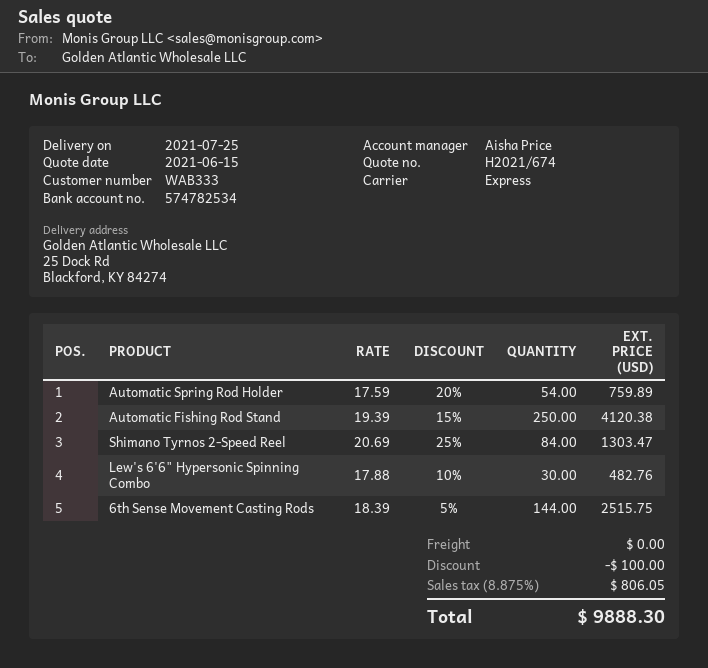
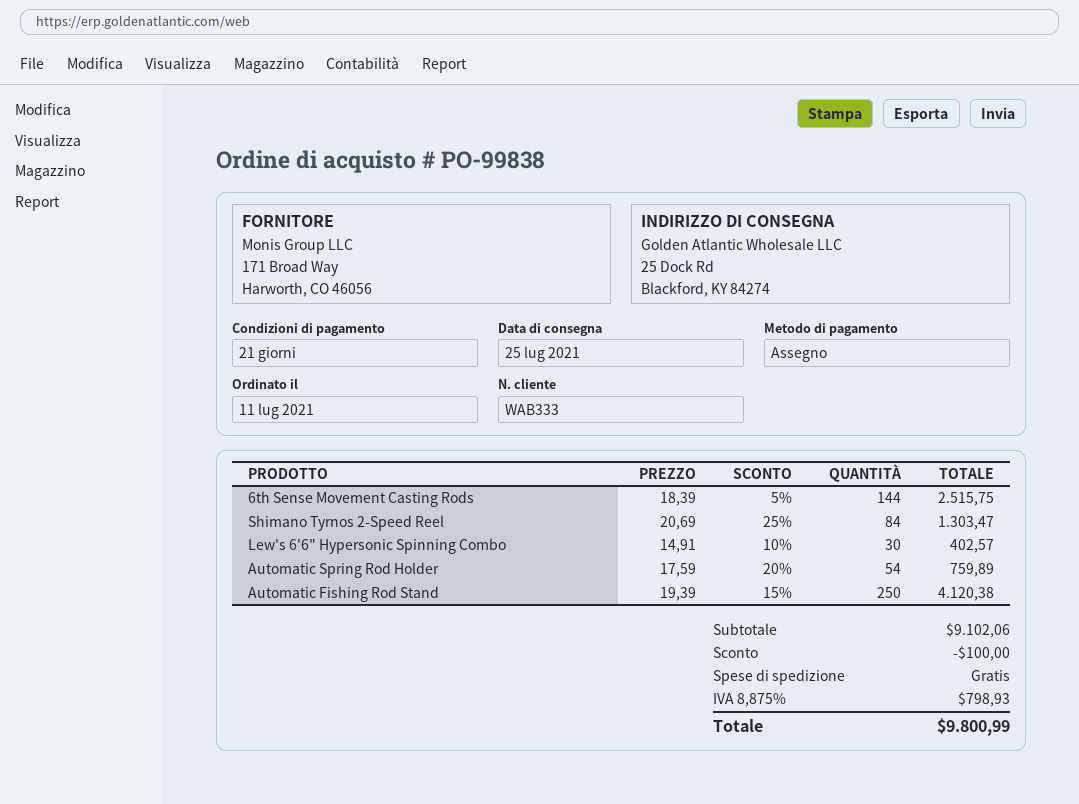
Lew's 6'6" Hypersonic Spinning Combo: 30 x 17.88 - 10% = 482.76 -> 30 x 14.91 - 10% = 402.57
tax: 8.875% = 806.05 -> 8.875% = 798.93
total: 9888.30 -> 9800.99

